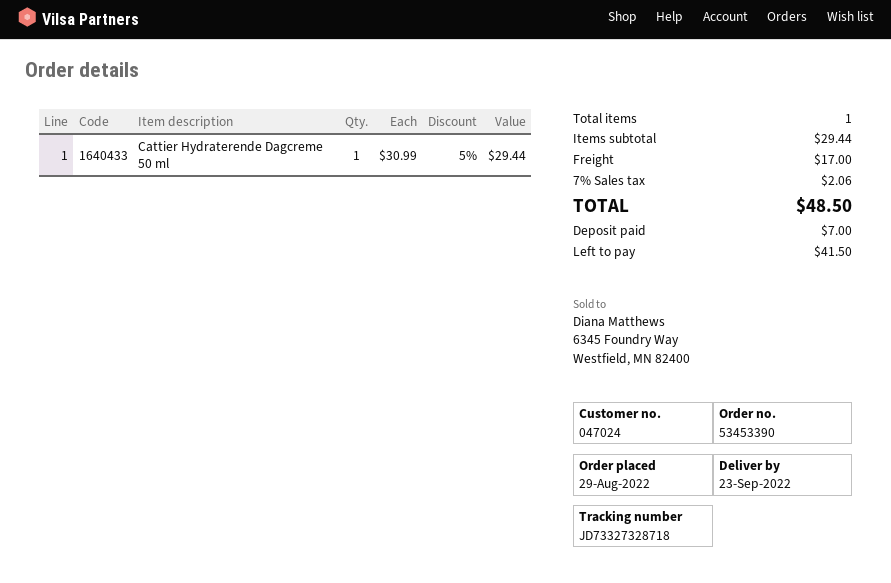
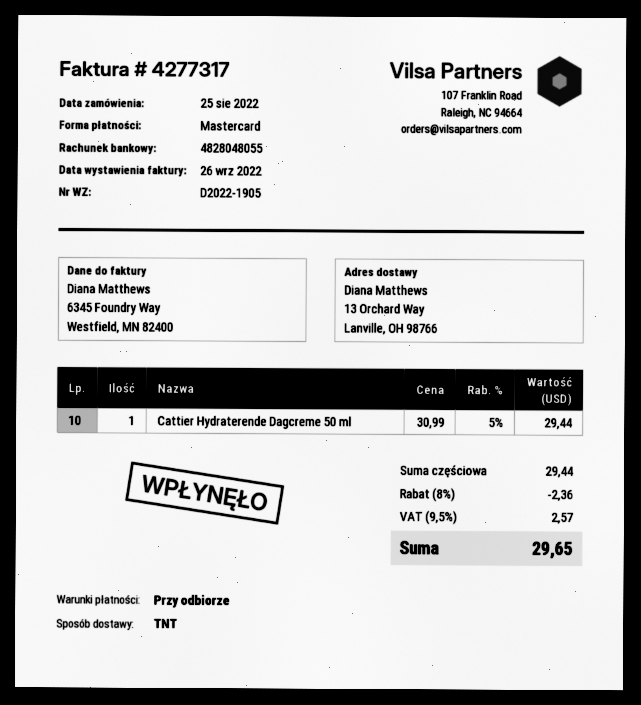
order date: 2022-08-29 -> 2022-08-25
discount: none -> 8% = 2.36
shipping: 17.00 -> none
tax: 7% = 2.06 -> 9.5% = 2.57
total: 48.50 -> 29.65

